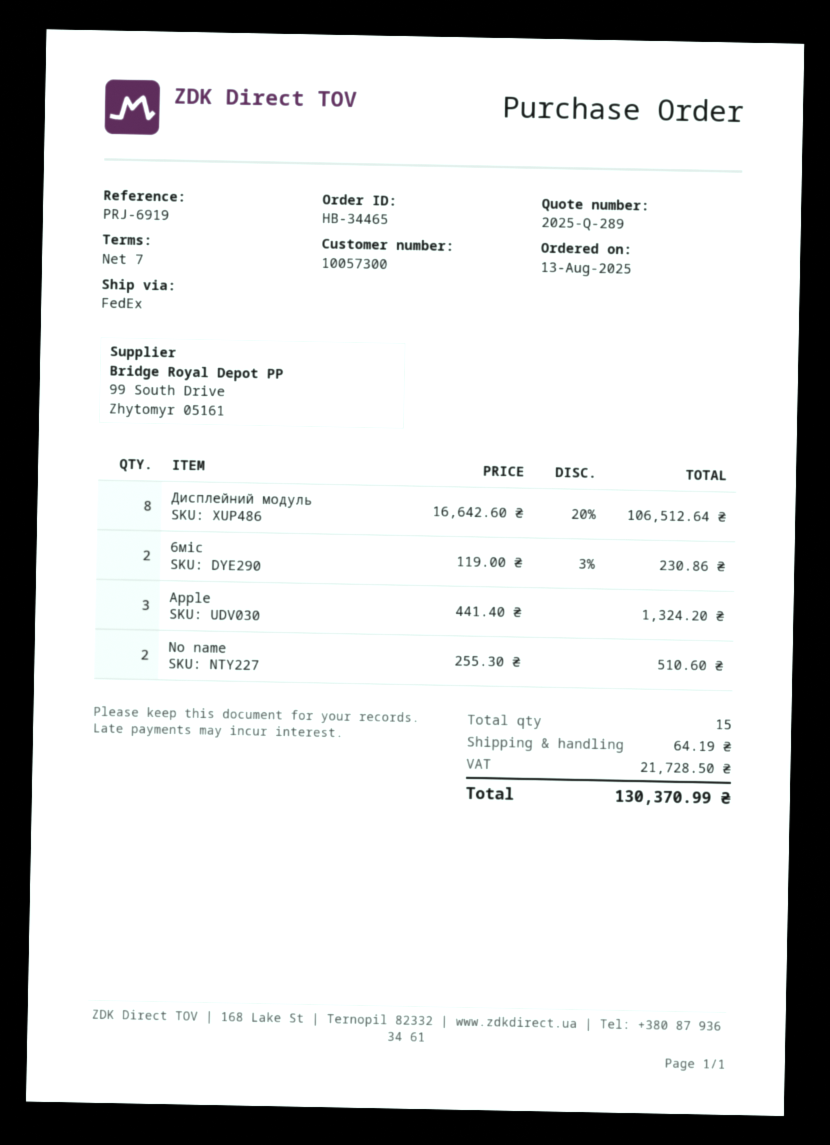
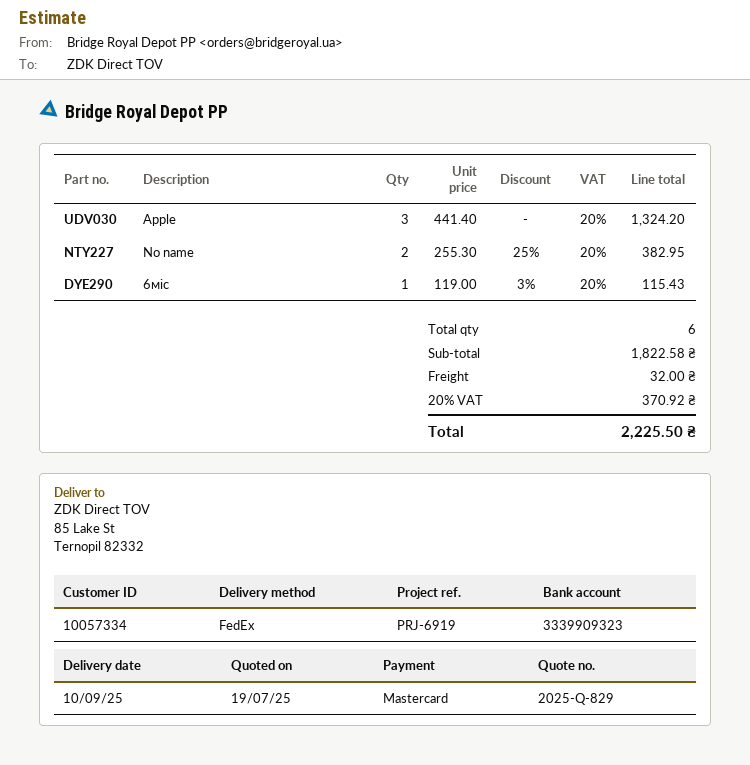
quote number: 2025-Q-289 -> 2025-Q-829
customer number: 10057300 -> 10057334
Дисплейний модуль: 8 x 16642.60 - 20% = 106512.64 -> none
6міс: 2 x 119.00 - 3% = 230.86 -> 1 x 119.00 - 3% = 115.43
No name: 2 x 255.30 = 510.60 -> 2 x 255.30 - 25% = 382.95
total quantity: 15 -> 6
shipping: 64.19 -> 32.00
tax: 21728.50 -> 370.92
total: 130370.99 -> 2225.50

